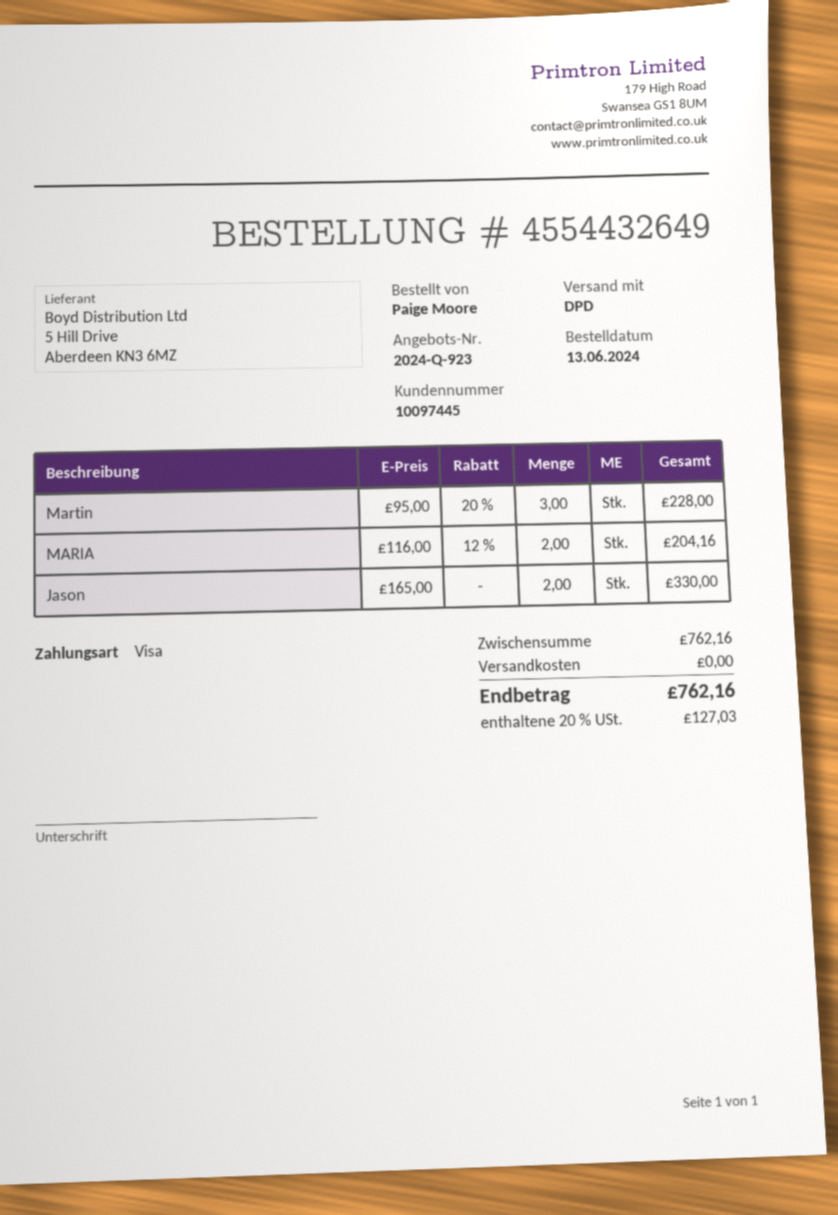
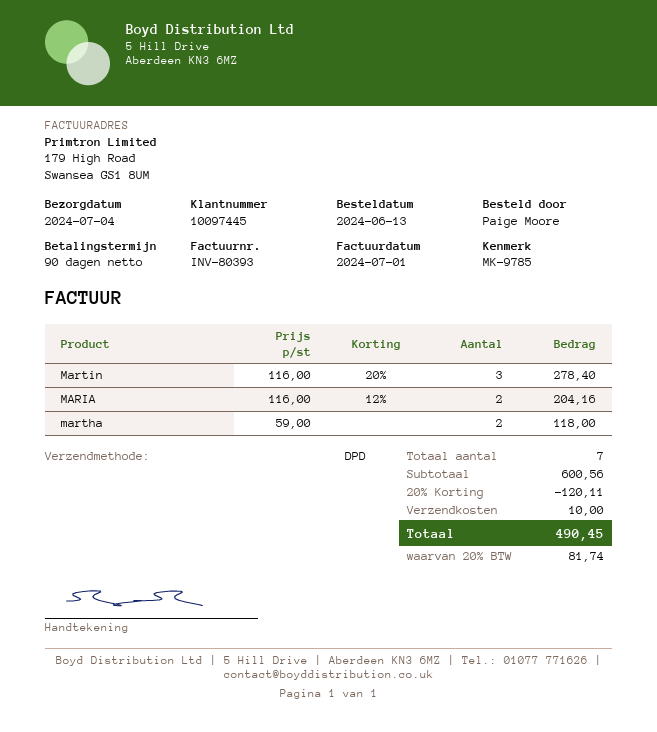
Martin: 3 x 95.00 - 20% = 228.00 -> 3 x 116.00 - 20% = 278.40
Jason: 2 x 165.00 = 330.00 -> none
martha: none -> 2 x 59.00 = 118.00
subtotal: 762.16 -> 600.56
discount: none -> 20% = 120.11
shipping: 0.00 -> 10.00
tax: 20% = 127.03 -> 20% = 81.74
total: 762.16 -> 490.45

